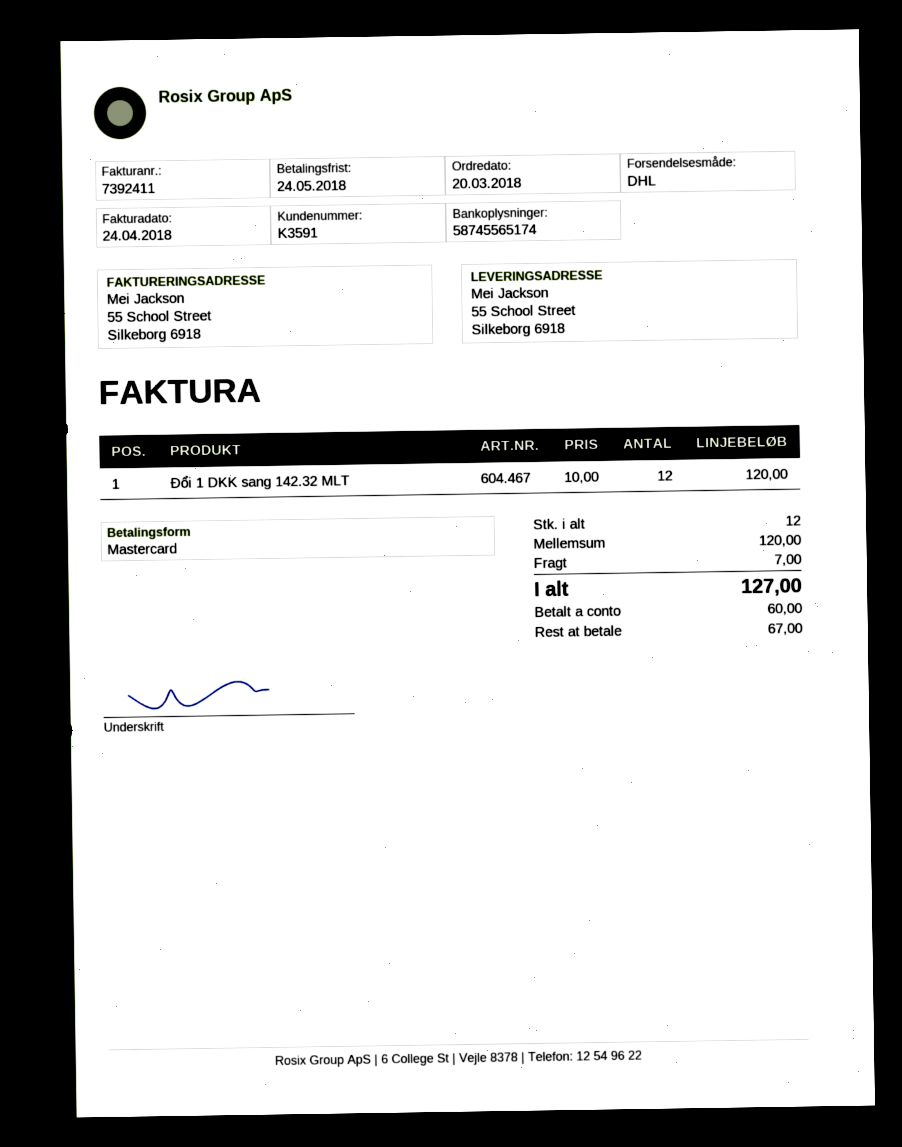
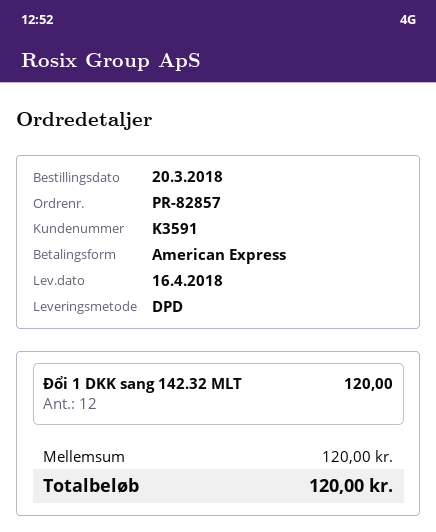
payment method: Mastercard -> American Express
shipping method: DHL -> DPD
shipping: 7.00 -> none
total: 127.00 -> 120.00

